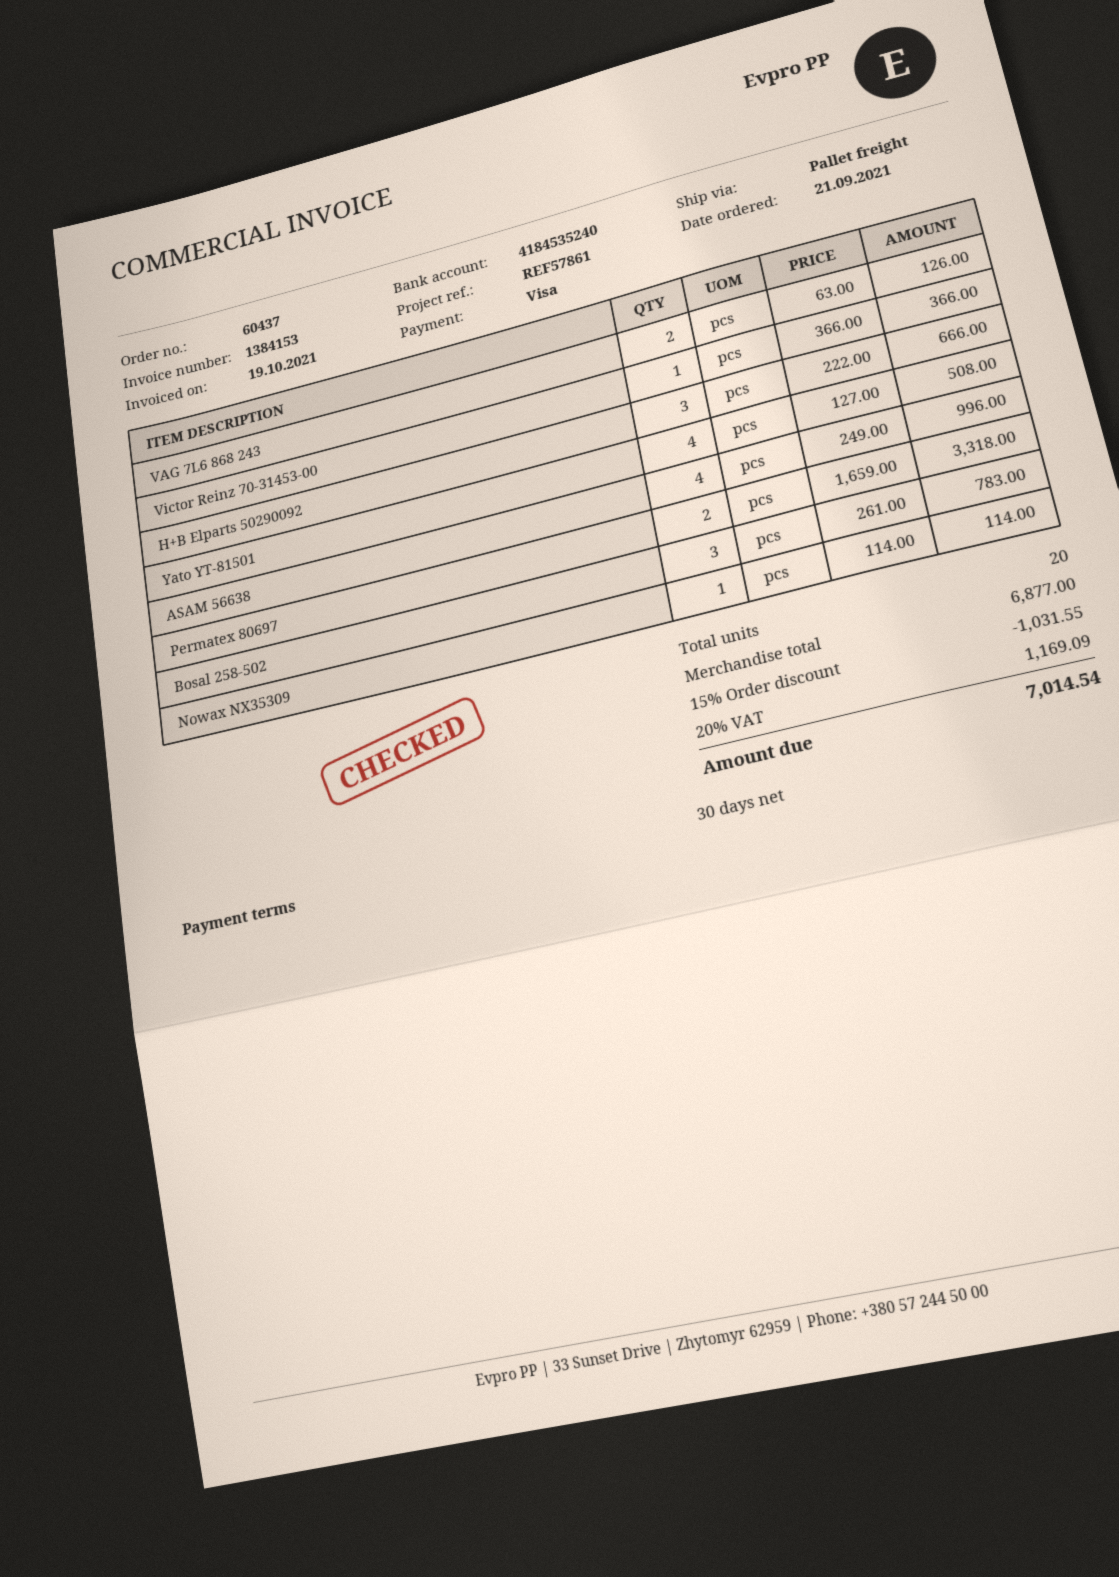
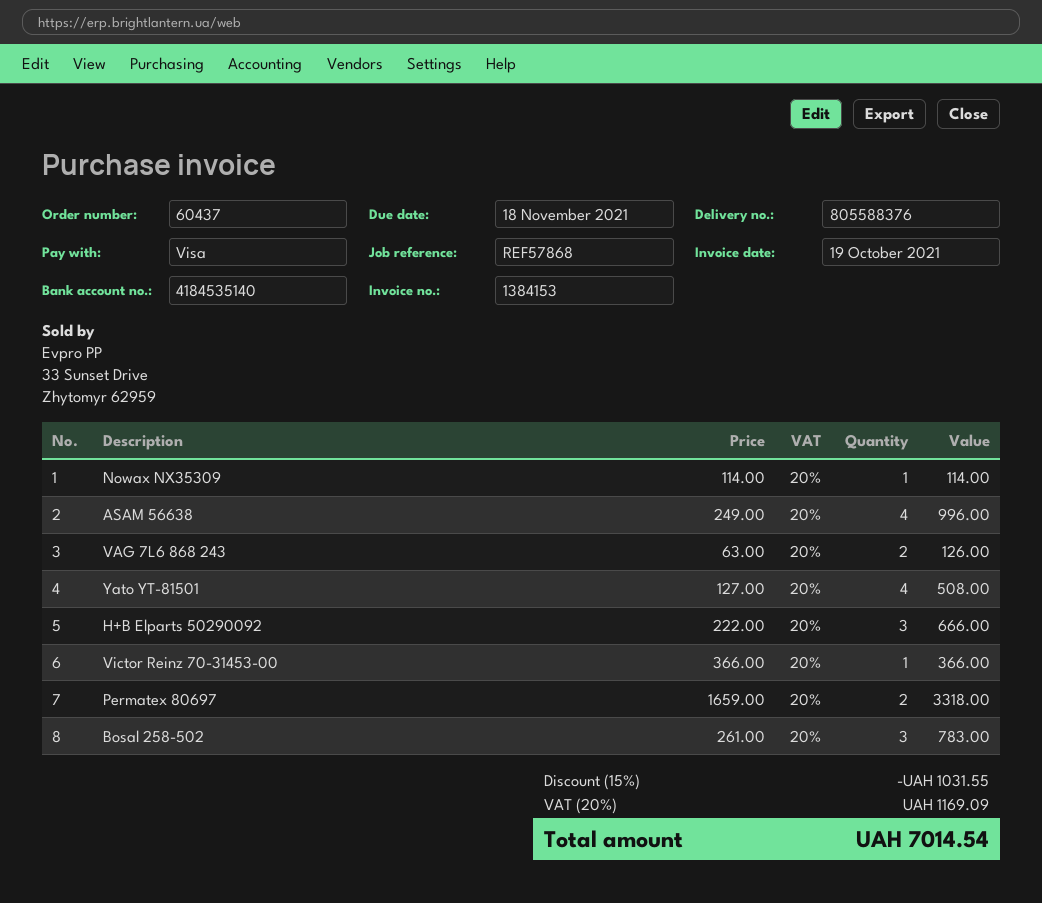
reference: REF57861 -> REF57868
bank account: 4184535240 -> 4184535140

